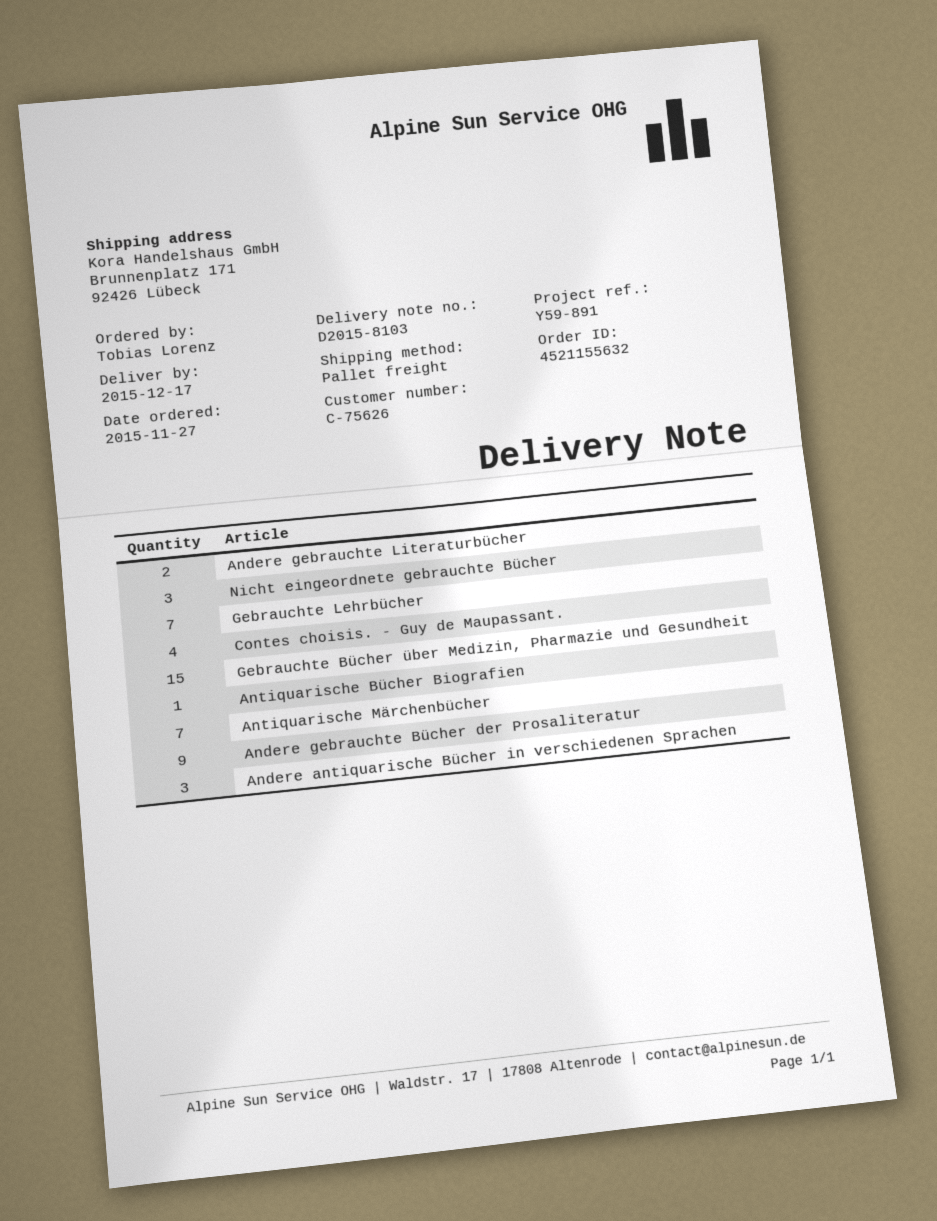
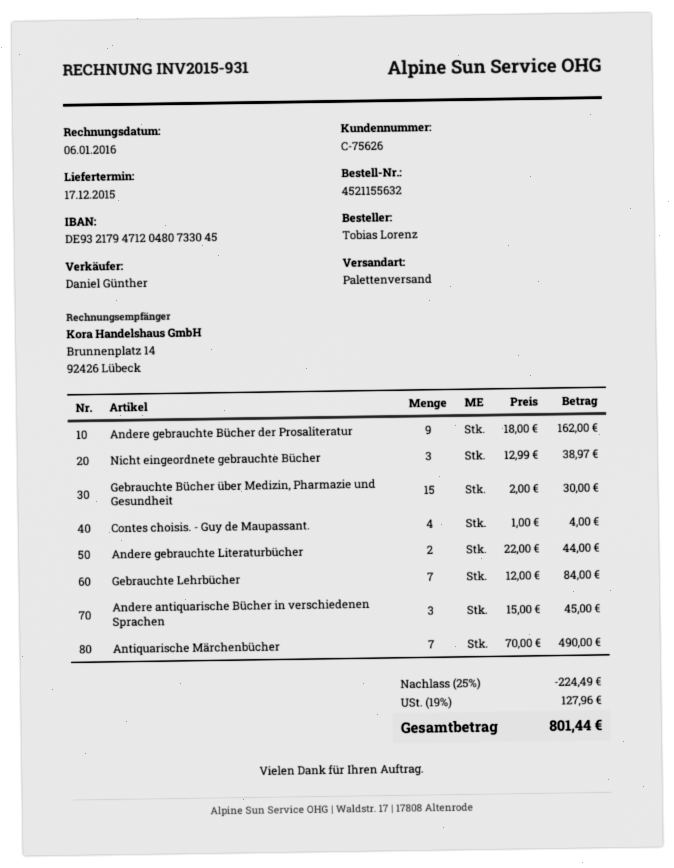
Antiquarische Bücher Biografien: 1 -> none

